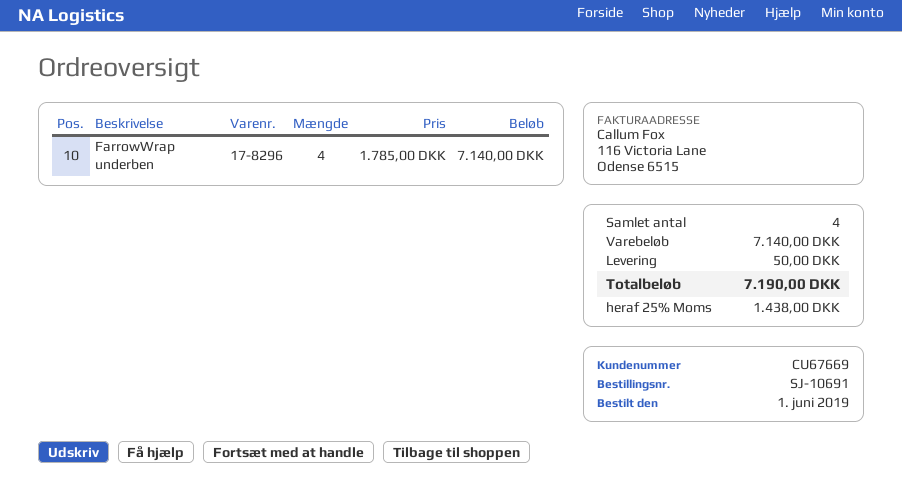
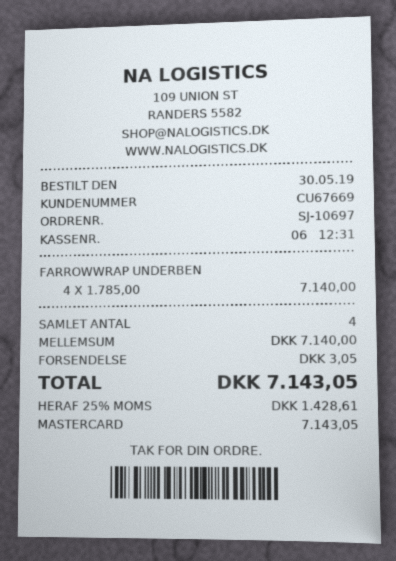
order number: SJ-10691 -> SJ-10697
order date: 2019-06-01 -> 2019-05-30
shipping: 50.00 -> 3.05
tax: 25% = 1438.00 -> 25% = 1428.61
total: 7190.00 -> 7143.05

